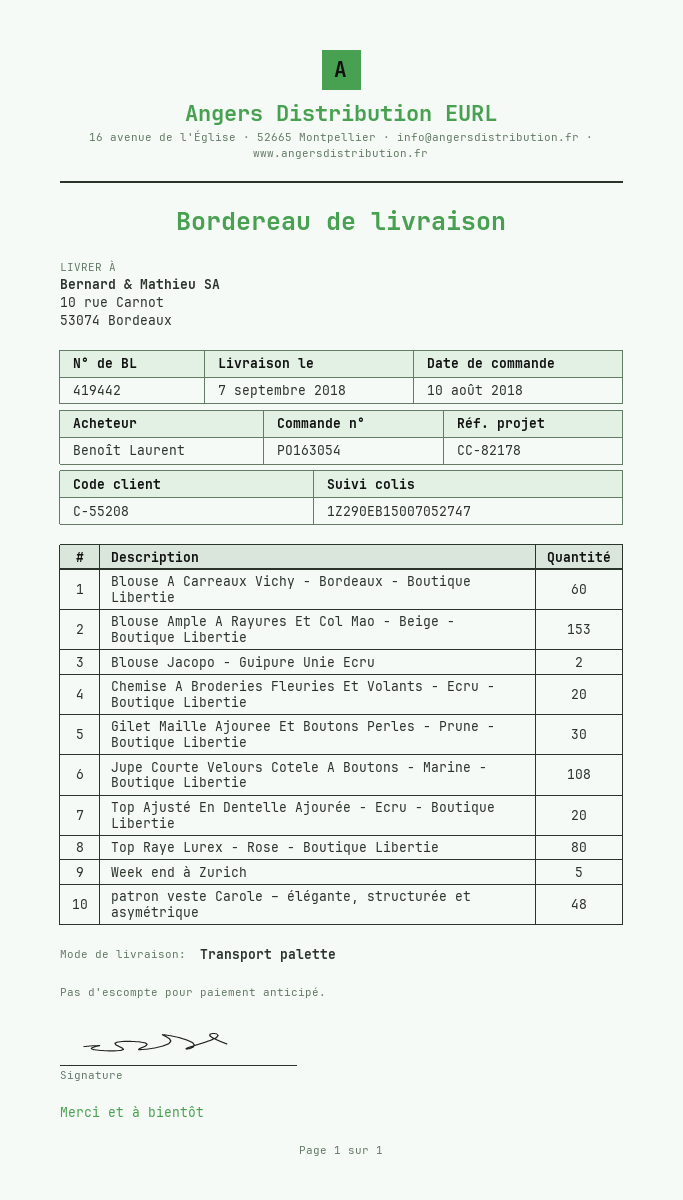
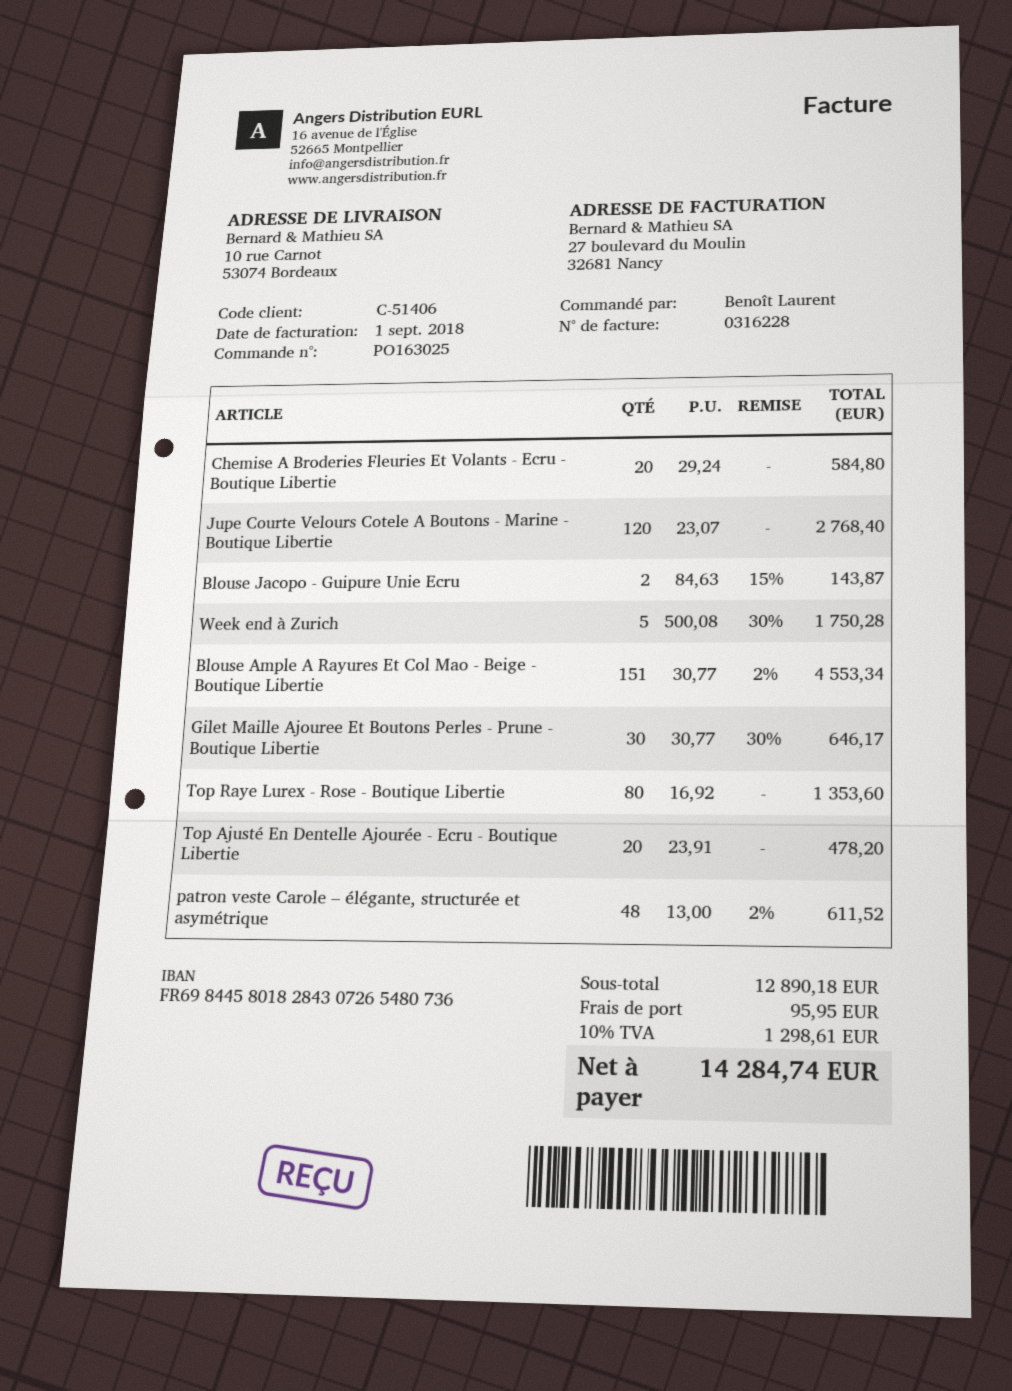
order number: PO163054 -> PO163025
customer number: C-55208 -> C-51406
Blouse A Carreaux Vichy - Bordeaux - Boutique Libertie: 60 -> none
Blouse Ample A Rayures Et Col Mao - Beige - Boutique Libertie: 153 -> 151
Jupe Courte Velours Cotele A Boutons - Marine - Boutique Libertie: 108 -> 120

